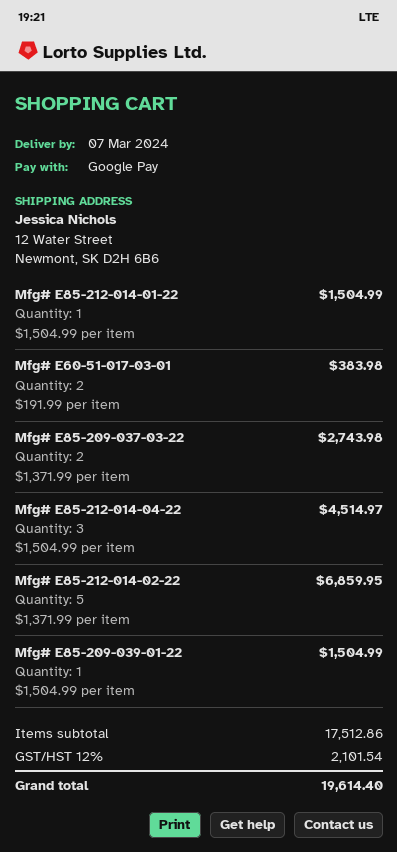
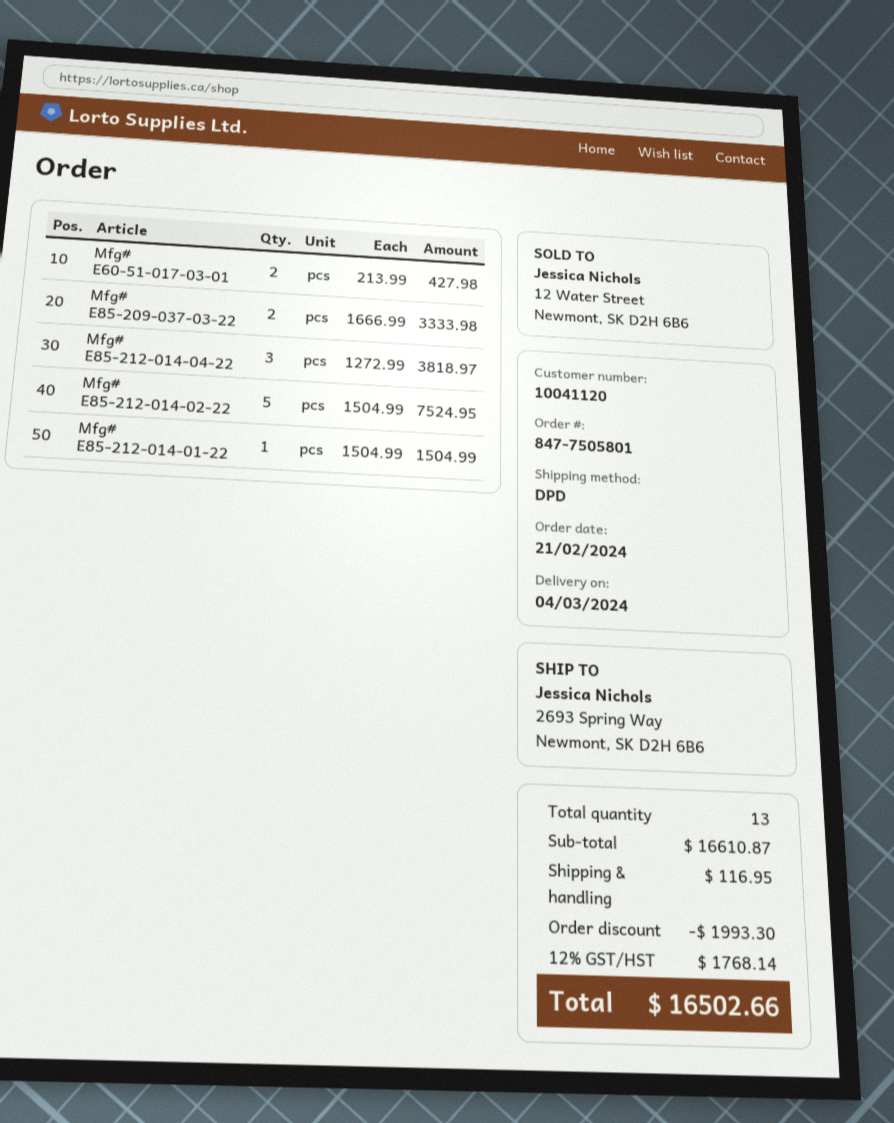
delivery date: 2024-03-07 -> 2024-03-04
ship to: 12 Water Street, Newmont, SK D2H 6B6 -> 2693 Spring Way, Newmont, SK D2H 6B6
Mfg# E60-51-017-03-01: 2 x 191.99 = 383.98 -> 2 x 213.99 = 427.98
Mfg# E85-209-037-03-22: 2 x 1371.99 = 2743.98 -> 2 x 1666.99 = 3333.98
Mfg# E85-212-014-04-22: 3 x 1504.99 = 4514.97 -> 3 x 1272.99 = 3818.97
Mfg# E85-212-014-02-22: 5 x 1371.99 = 6859.95 -> 5 x 1504.99 = 7524.95
Mfg# E85-209-039-01-22: 1 x 1504.99 = 1504.99 -> none
subtotal: 17512.86 -> 16610.87
discount: none -> 1993.30
shipping: none -> 116.95
tax: 12% = 2101.54 -> 12% = 1768.14
total: 19614.40 -> 16502.66

